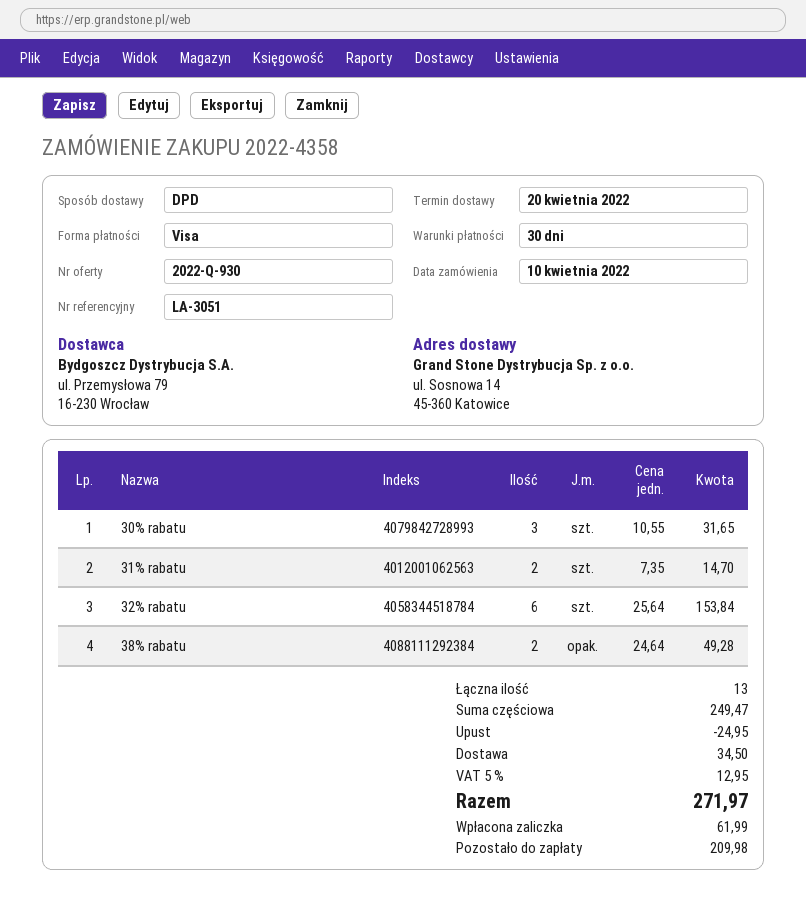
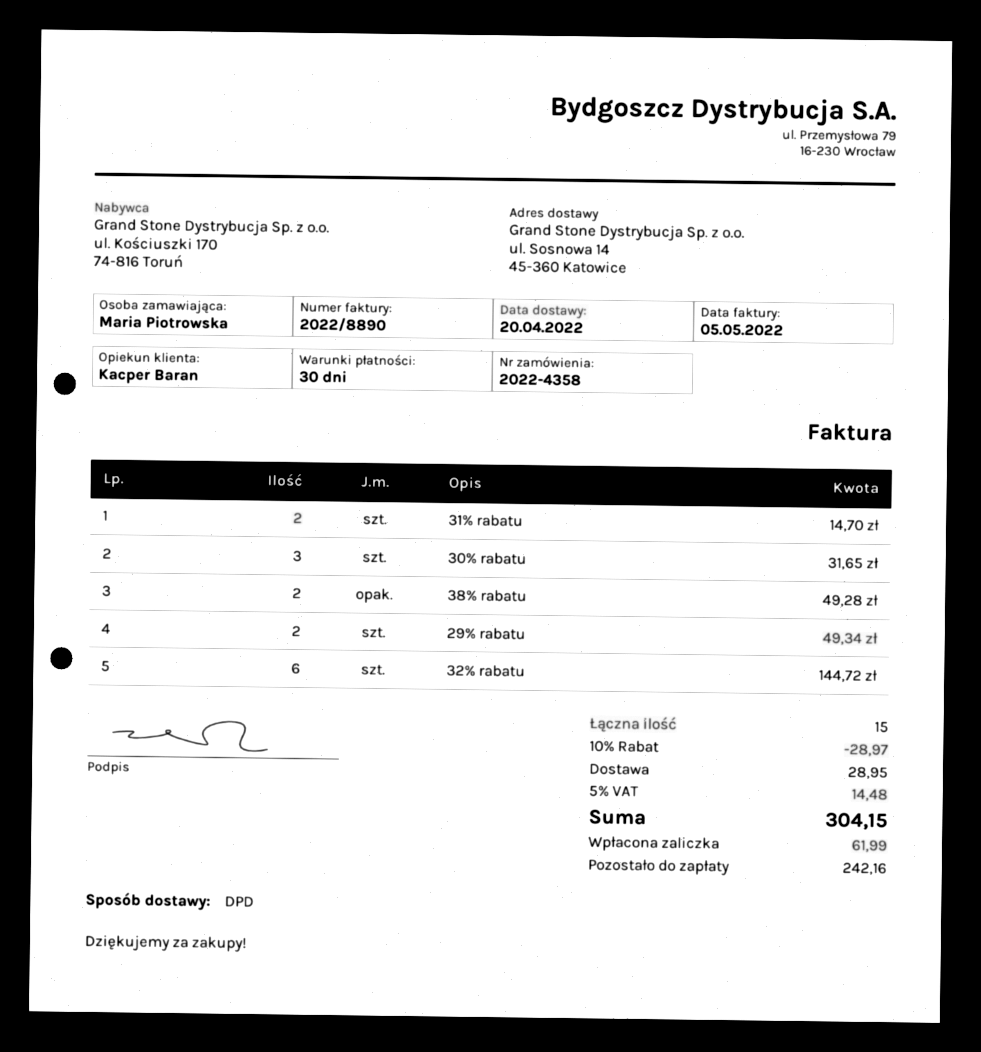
32% rabatu: 6 for 153.84 -> 6 for 144.72
29% rabatu: none -> 2 for 49.34
total quantity: 13 -> 15
discount: 24.95 -> 28.97
shipping: 34.50 -> 28.95
tax: 5% = 12.95 -> 5% = 14.48
total: 271.97 -> 304.15
balance: 209.98 -> 242.16

